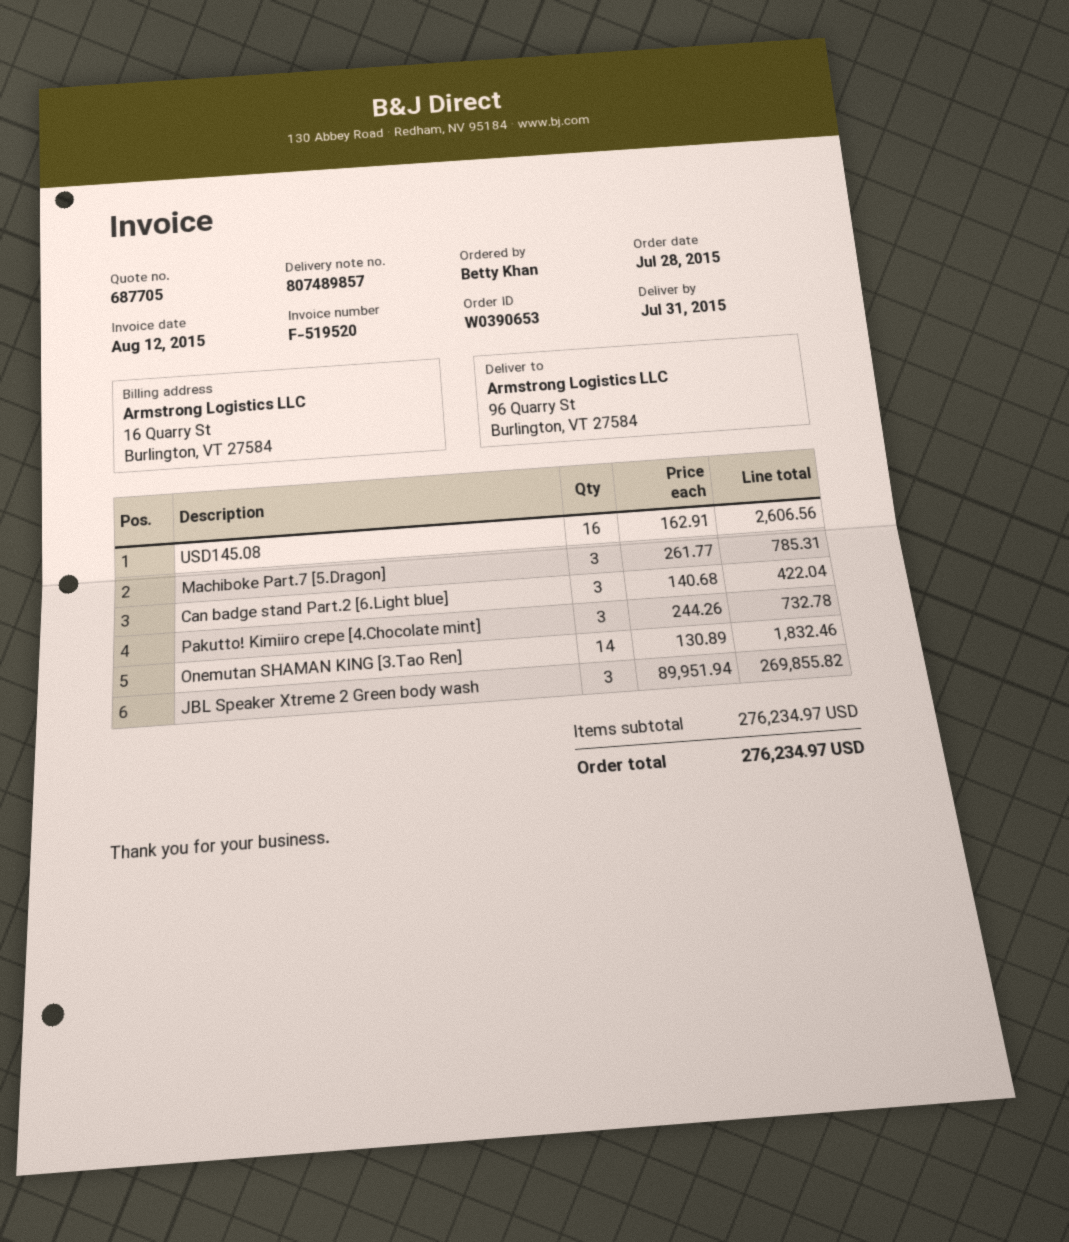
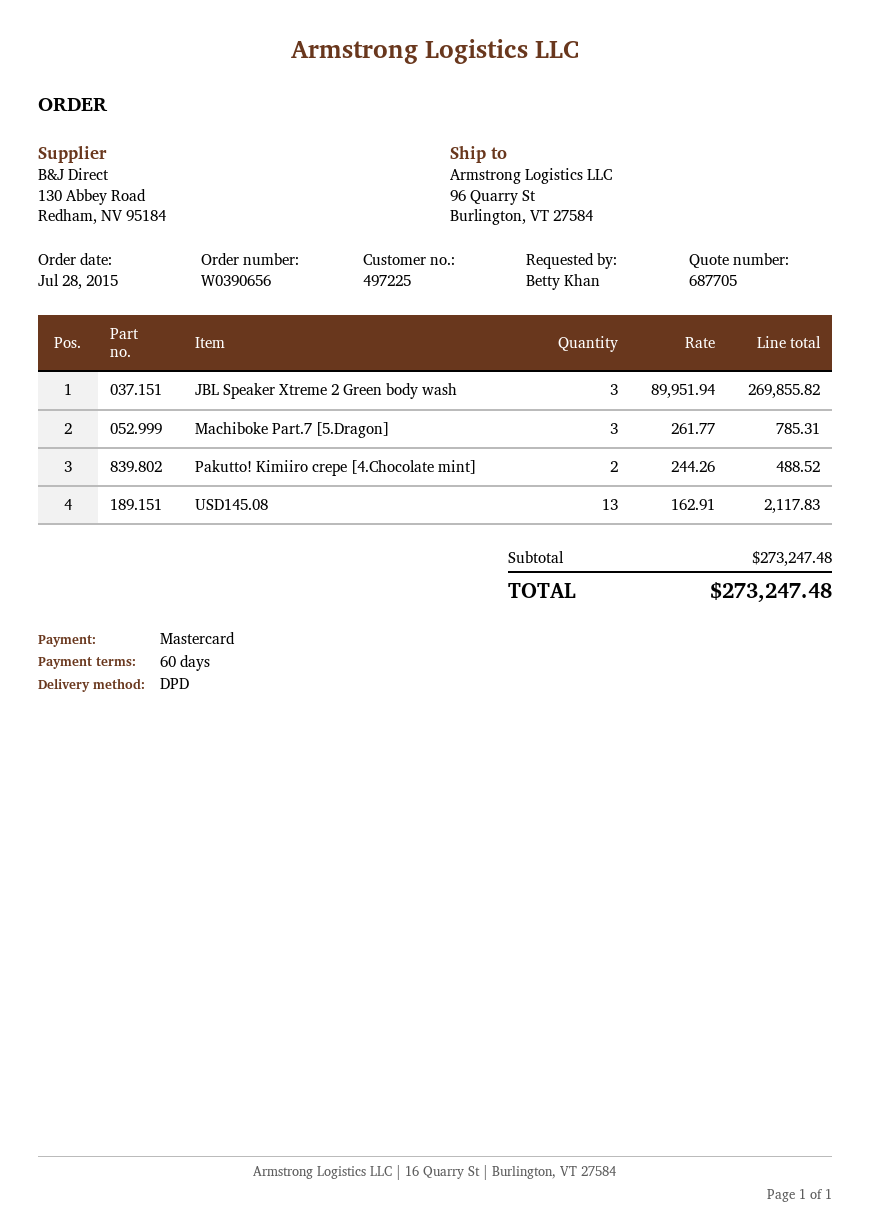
order number: W0390653 -> W0390656
USD145.08: 16 x 162.91 = 2606.56 -> 13 x 162.91 = 2117.83
Can badge stand Part.2 [6.Light blue]: 3 x 140.68 = 422.04 -> none
Pakutto! Kimiiro crepe [4.Chocolate mint]: 3 x 244.26 = 732.78 -> 2 x 244.26 = 488.52
Onemutan SHAMAN KING [3.Tao Ren]: 14 x 130.89 = 1832.46 -> none
subtotal: 276234.97 -> 273247.48
total: 276234.97 -> 273247.48

